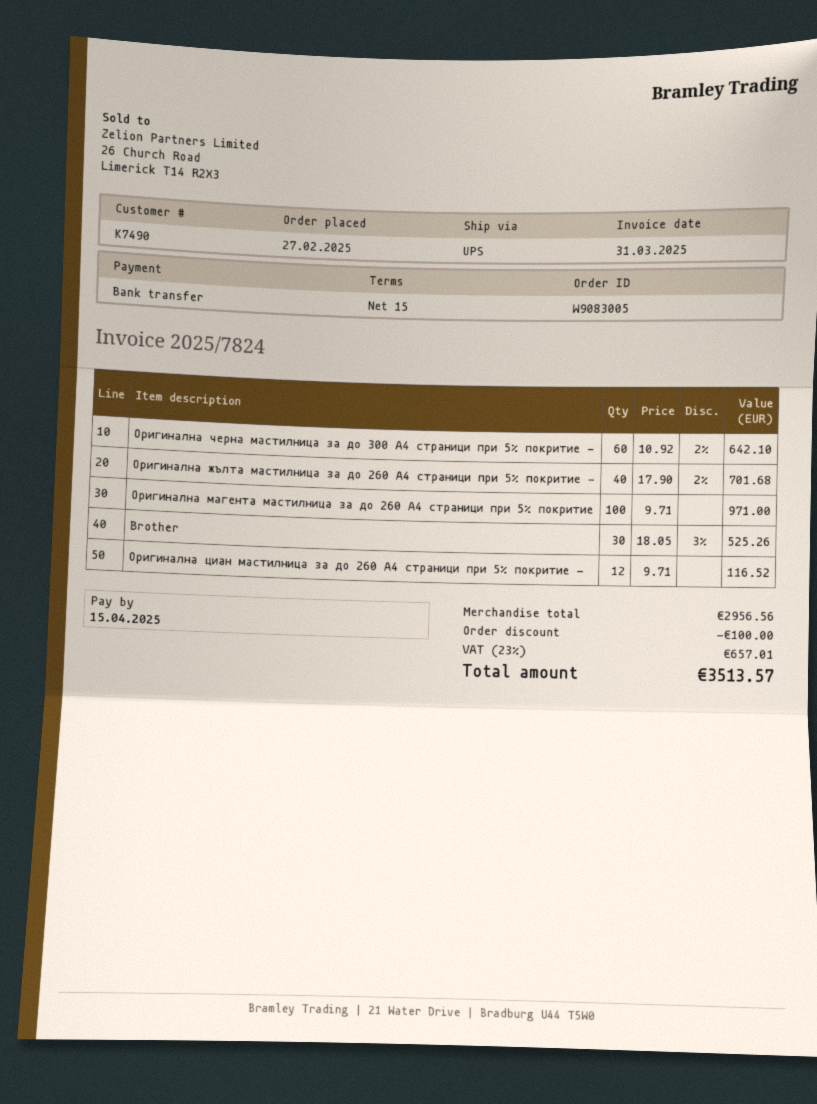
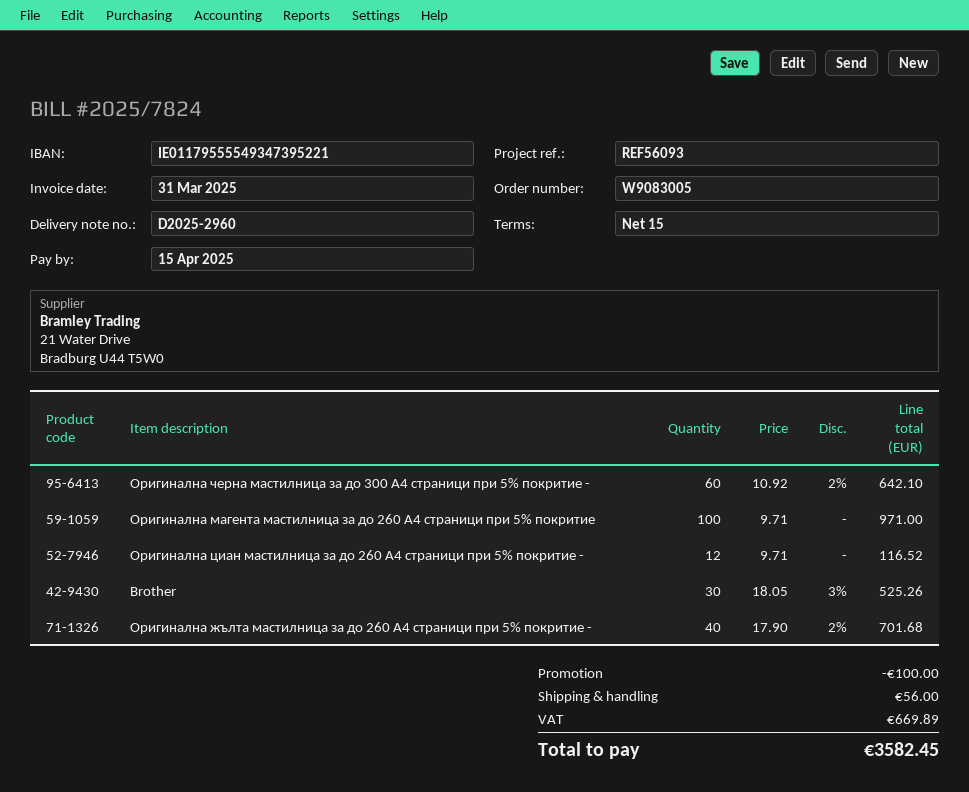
shipping: none -> 56.00
tax: 657.01 -> 669.89
total: 3513.57 -> 3582.45

